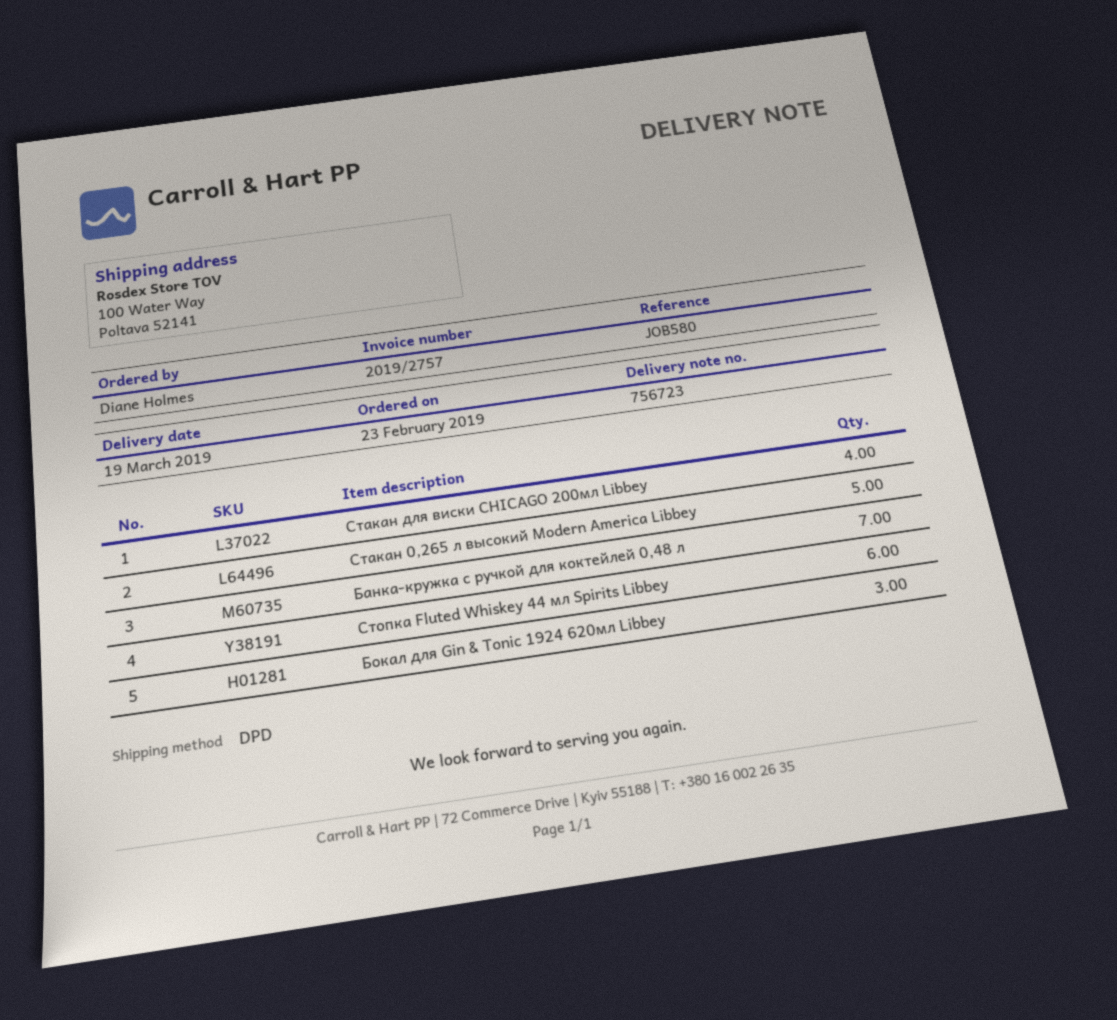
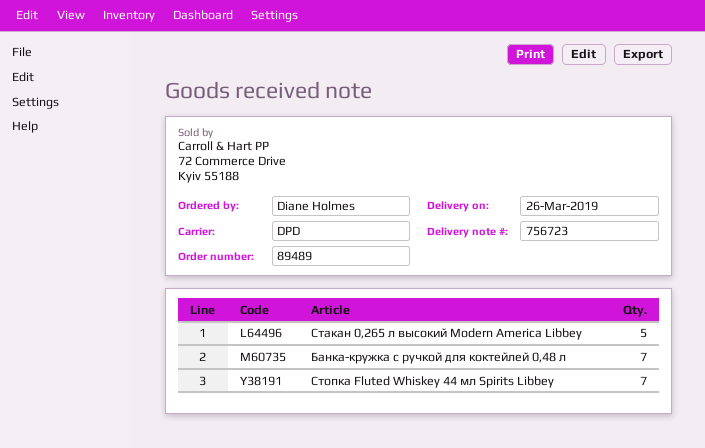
delivery date: 2019-03-19 -> 2019-03-26
Стакан для виски CHICAGO 200мл Libbey: 4 -> none
Стопка Fluted Whiskey 44 мл Spirits Libbey: 6 -> 7
Бокал для Gin & Tonic 1924 620мл Libbey: 3 -> none

